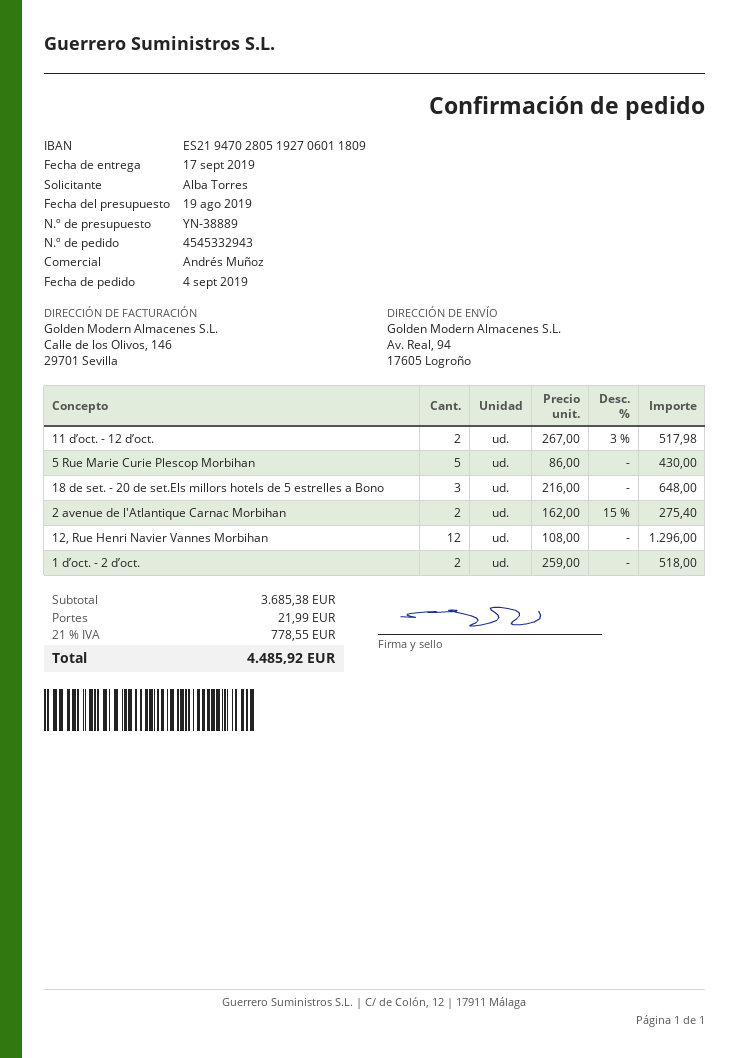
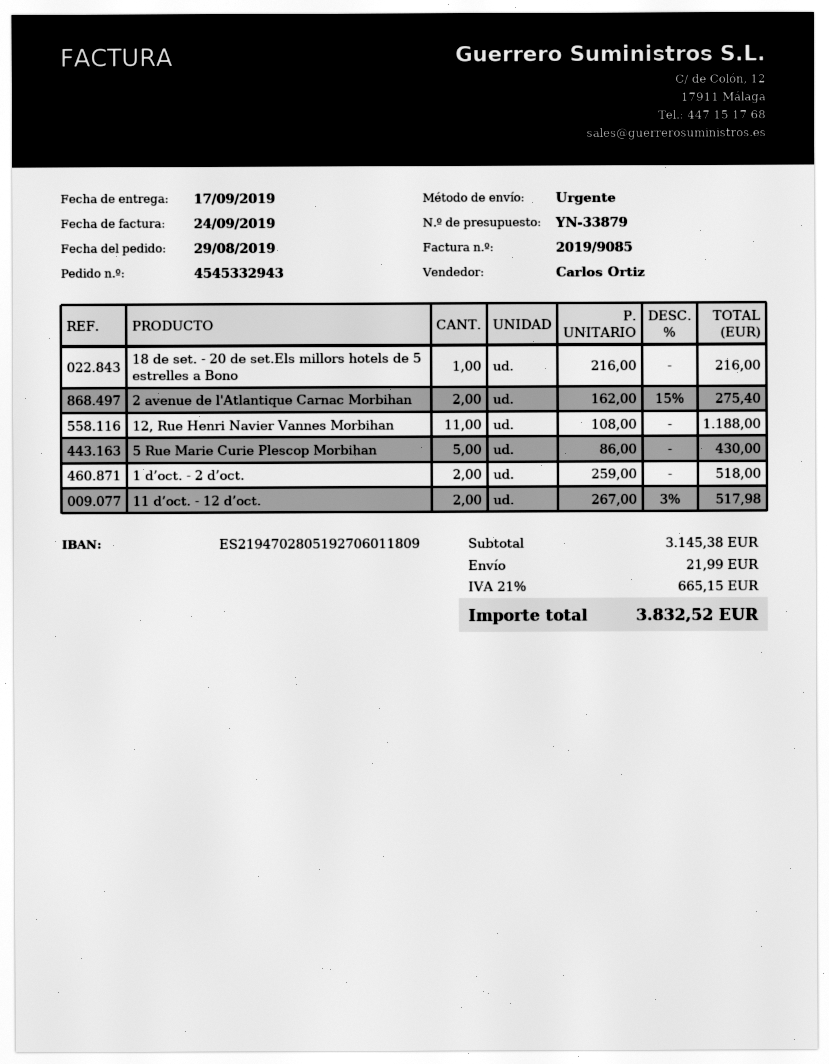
quote number: YN-38889 -> YN-33879
order date: 2019-09-04 -> 2019-08-29
sales rep: Andrés Muñoz -> Carlos Ortiz
18 de set. - 20 de set.Els millors hotels de 5 estrelles a Bono: 3 x 216.00 = 648.00 -> 1 x 216.00 = 216.00
12, Rue Henri Navier Vannes Morbihan: 12 x 108.00 = 1296.00 -> 11 x 108.00 = 1188.00
subtotal: 3685.38 -> 3145.38
tax: 21% = 778.55 -> 21% = 665.15
total: 4485.92 -> 3832.52

